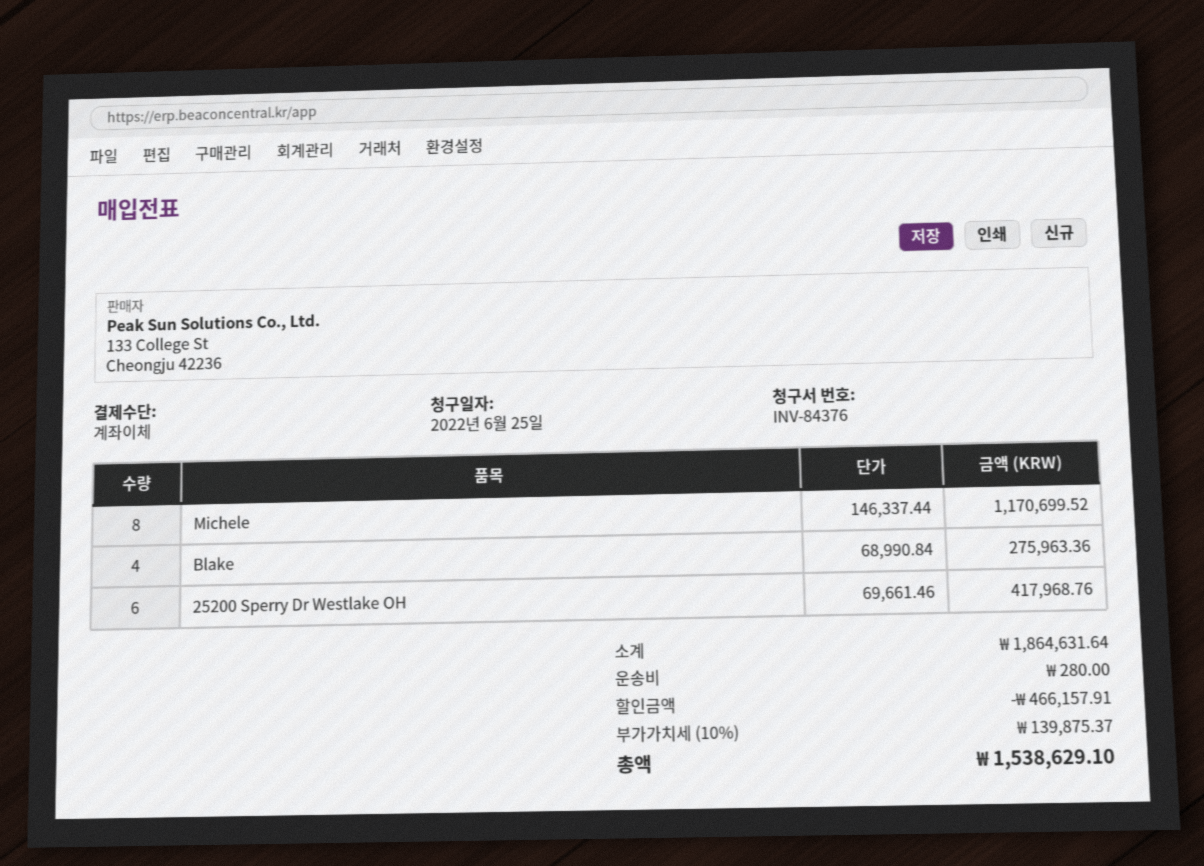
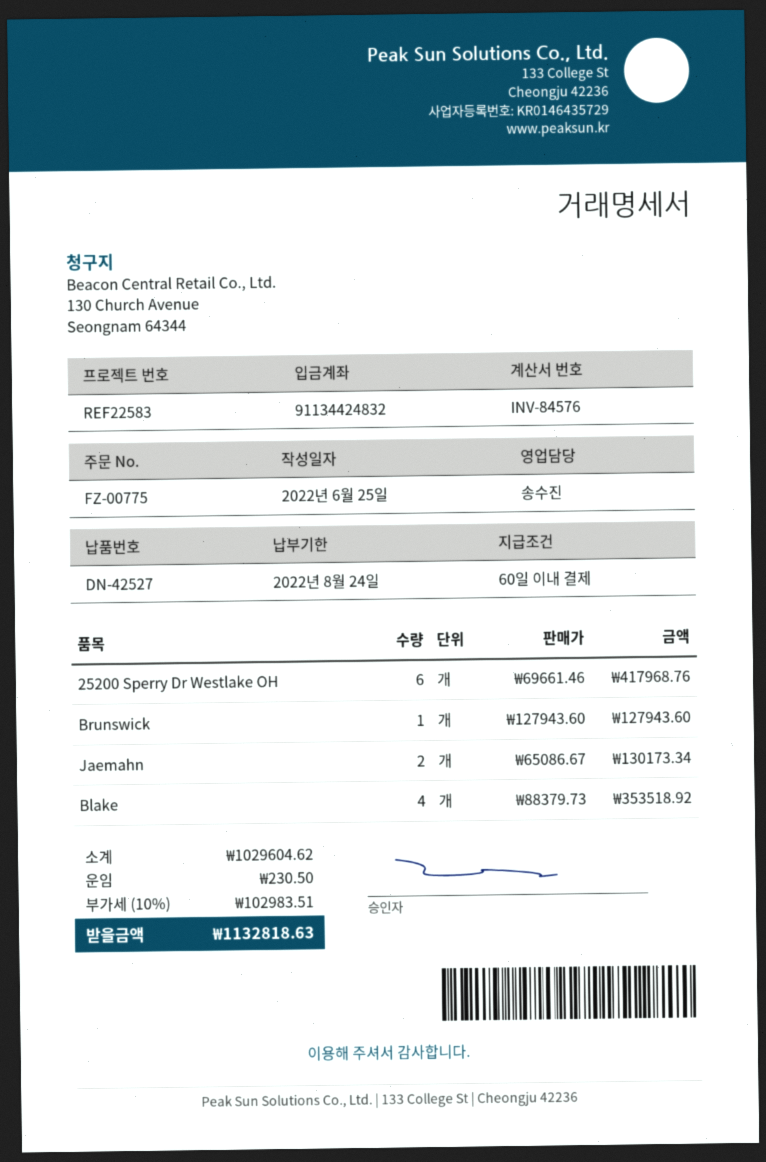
invoice number: INV-84376 -> INV-84576
Michele: 8 x 146337.44 = 1170699.52 -> none
Blake: 4 x 68990.84 = 275963.36 -> 4 x 88379.73 = 353518.92
Brunswick: none -> 1 x 127943.60 = 127943.60
Jaemahn: none -> 2 x 65086.67 = 130173.34
subtotal: 1864631.64 -> 1029604.62
discount: 466157.91 -> none
shipping: 280.00 -> 230.50
tax: 10% = 139875.37 -> 10% = 102983.51
total: 1538629.10 -> 1132818.63

